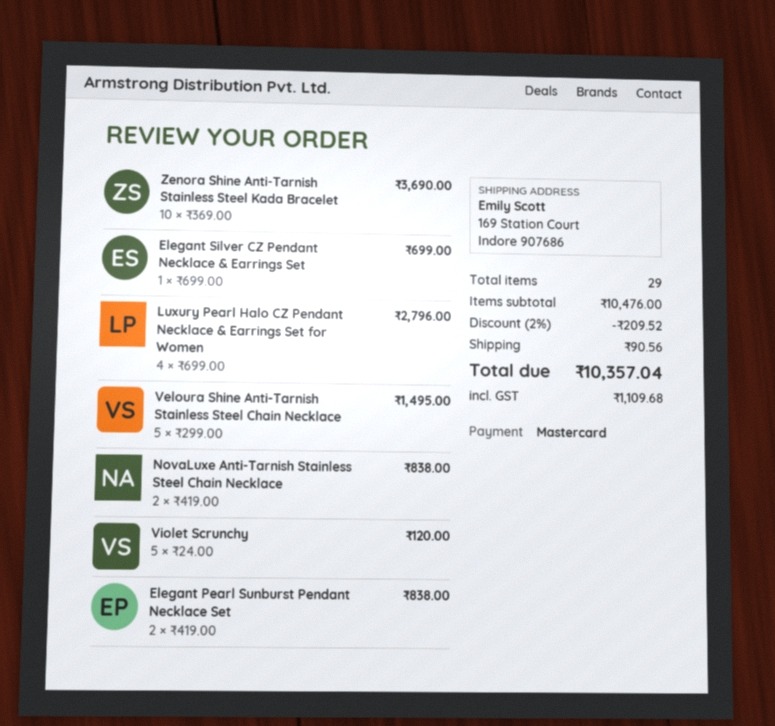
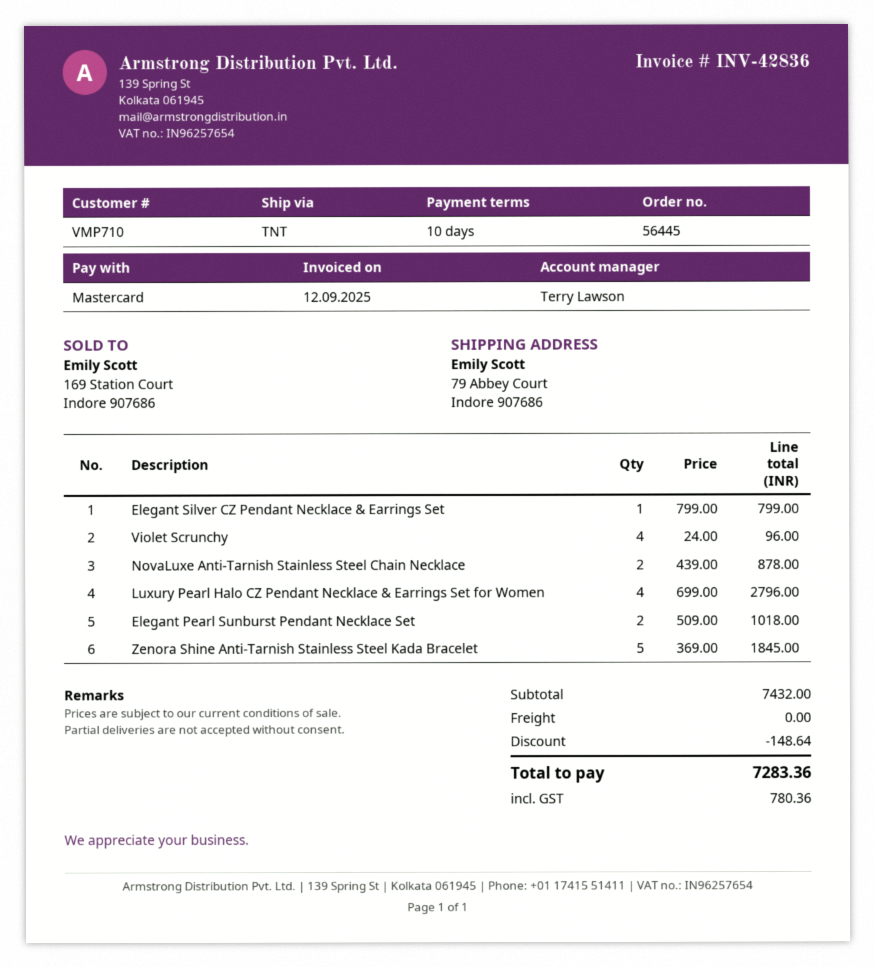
ship to: 169 Station Court, Indore 907686 -> 79 Abbey Court, Indore 907686
Zenora Shine Anti-Tarnish Stainless Steel Kada Bracelet: 10 x 369.00 = 3690.00 -> 5 x 369.00 = 1845.00
Elegant Silver CZ Pendant Necklace & Earrings Set: 1 x 699.00 = 699.00 -> 1 x 799.00 = 799.00
Veloura Shine Anti-Tarnish Stainless Steel Chain Necklace: 5 x 299.00 = 1495.00 -> none
NovaLuxe Anti-Tarnish Stainless Steel Chain Necklace: 2 x 419.00 = 838.00 -> 2 x 439.00 = 878.00
Violet Scrunchy: 5 x 24.00 = 120.00 -> 4 x 24.00 = 96.00
Elegant Pearl Sunburst Pendant Necklace Set: 2 x 419.00 = 838.00 -> 2 x 509.00 = 1018.00
subtotal: 10476.00 -> 7432.00
discount: 209.52 -> 148.64
shipping: 90.56 -> 0.00
tax: 1109.68 -> 780.36
total: 10357.04 -> 7283.36

